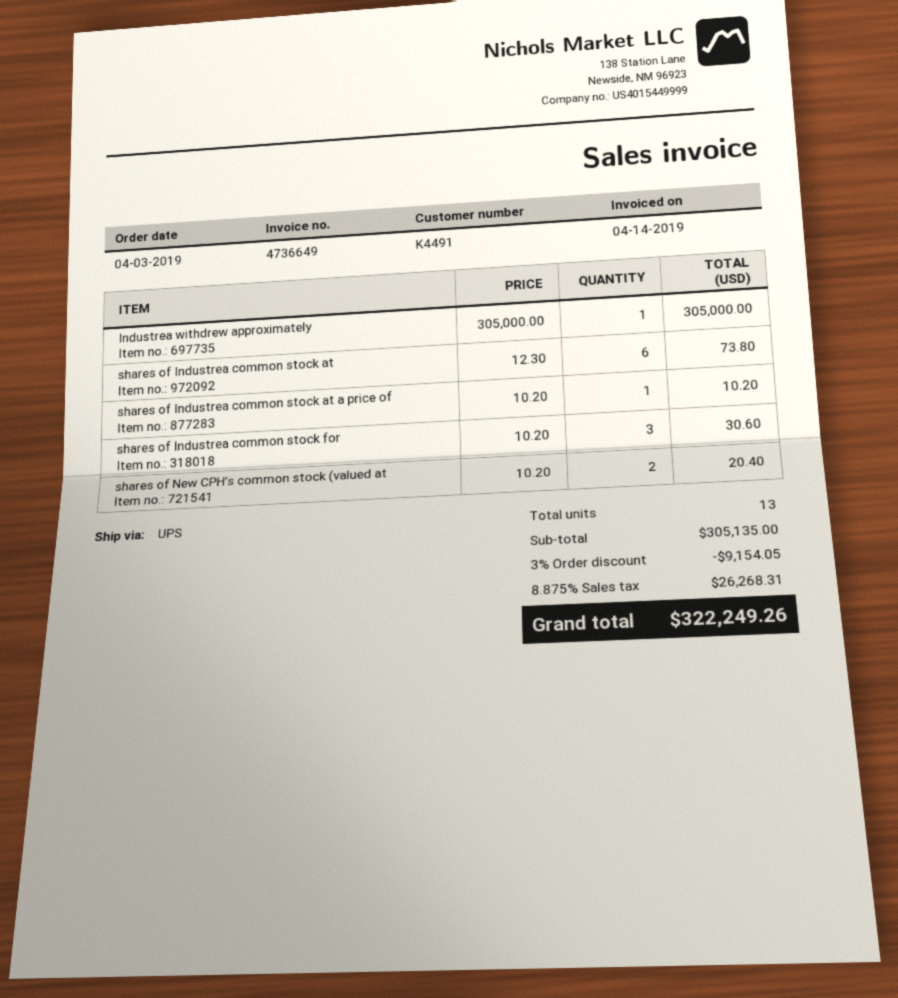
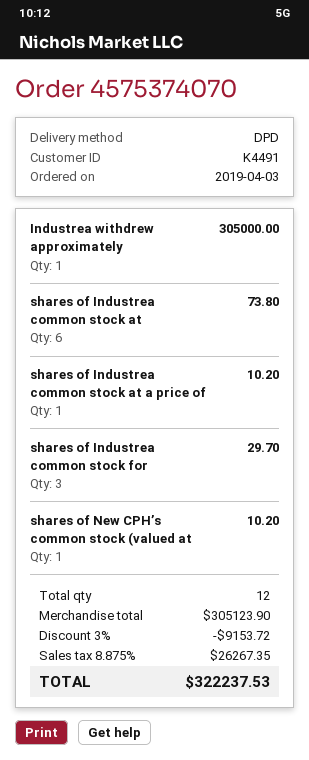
shipping method: UPS -> DPD
shares of Industrea common stock for: 3 for 30.60 -> 3 for 29.70
shares of New CPH’s common stock (valued at: 2 for 20.40 -> 1 for 10.20
total quantity: 13 -> 12
subtotal: 305135.00 -> 305123.90
discount: 3% = 9154.05 -> 3% = 9153.72
tax: 8.875% = 26268.31 -> 8.875% = 26267.35
total: 322249.26 -> 322237.53

